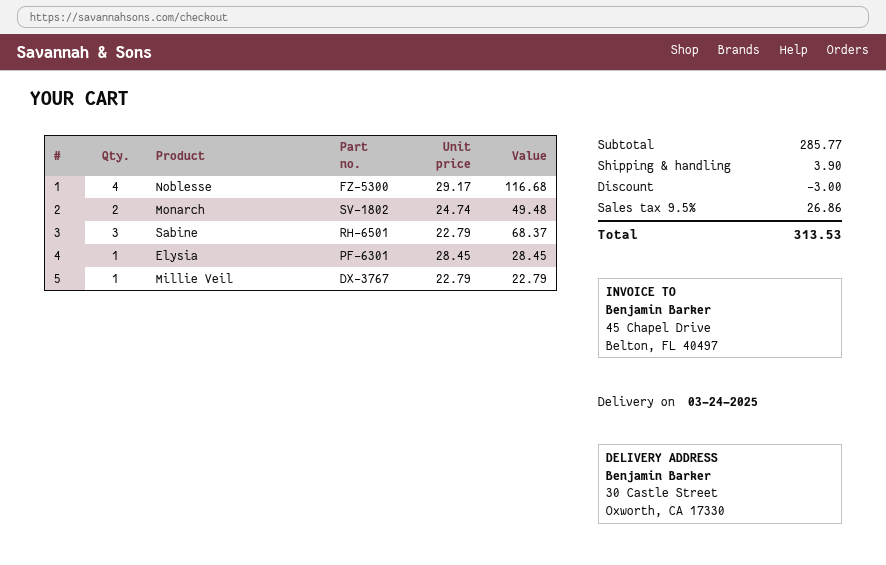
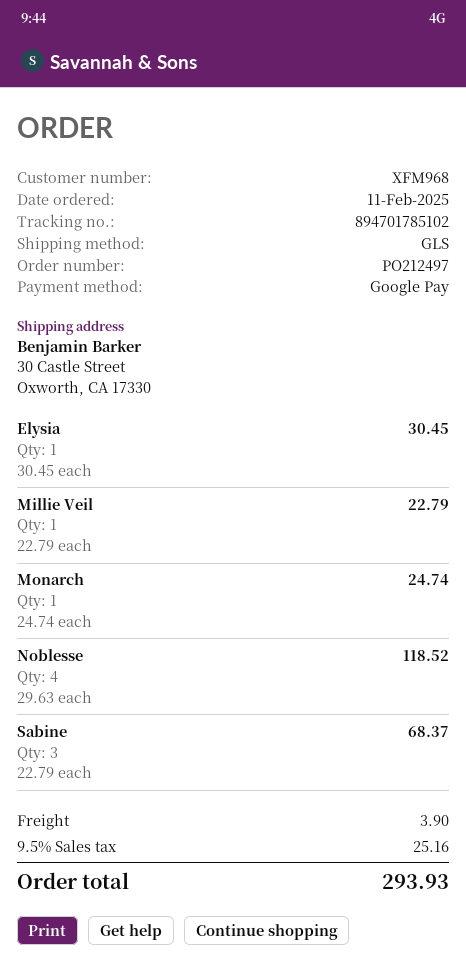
Noblesse: 4 x 29.17 = 116.68 -> 4 x 29.63 = 118.52
Monarch: 2 x 24.74 = 49.48 -> 1 x 24.74 = 24.74
Elysia: 1 x 28.45 = 28.45 -> 1 x 30.45 = 30.45
discount: 3.00 -> none
tax: 9.5% = 26.86 -> 9.5% = 25.16
total: 313.53 -> 293.93

